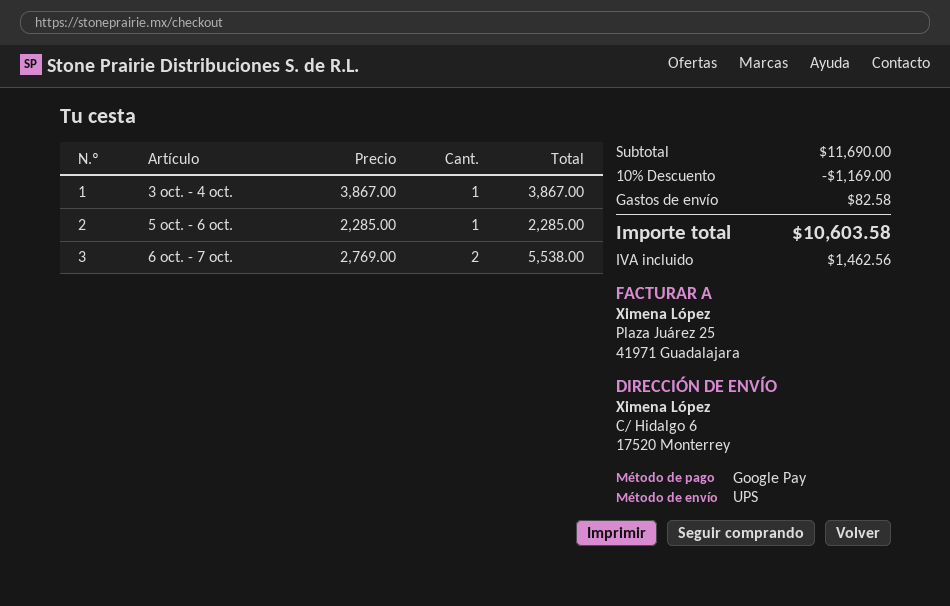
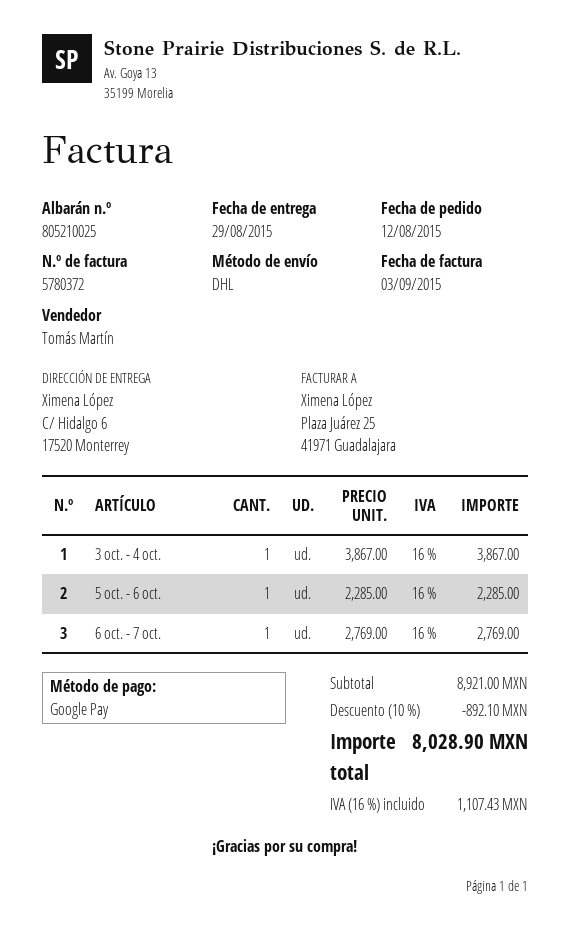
shipping method: UPS -> DHL
6 oct. - 7 oct.: 2 x 2769.00 = 5538.00 -> 1 x 2769.00 = 2769.00
subtotal: 11690.00 -> 8921.00
discount: 10% = 1169.00 -> 10% = 892.10
shipping: 82.58 -> none
tax: 1462.56 -> 1107.43
total: 10603.58 -> 8028.90

